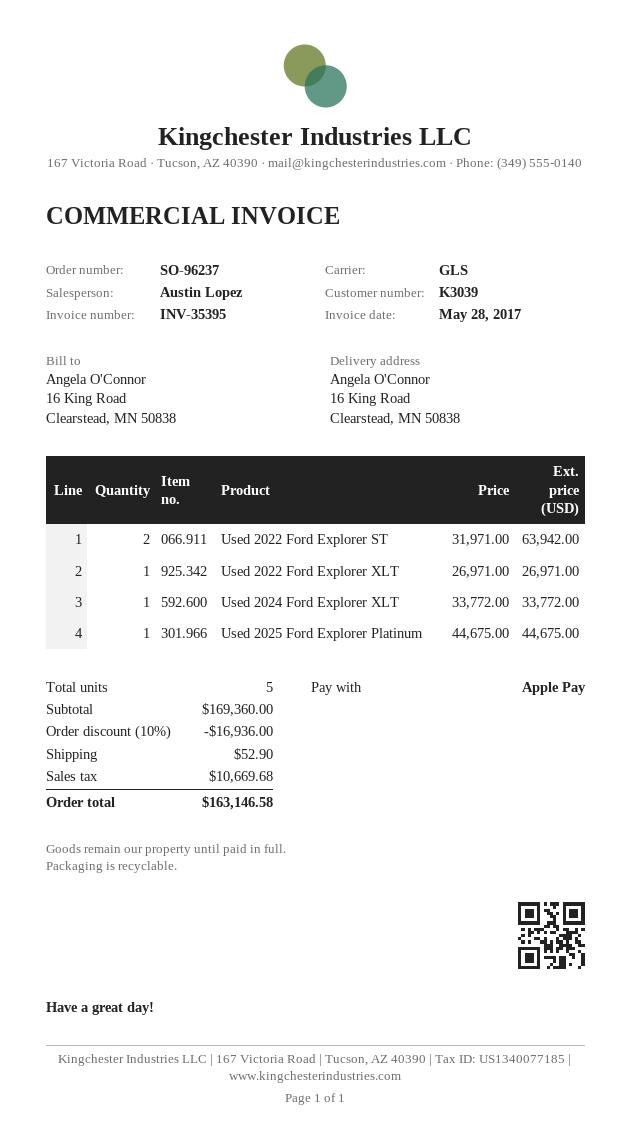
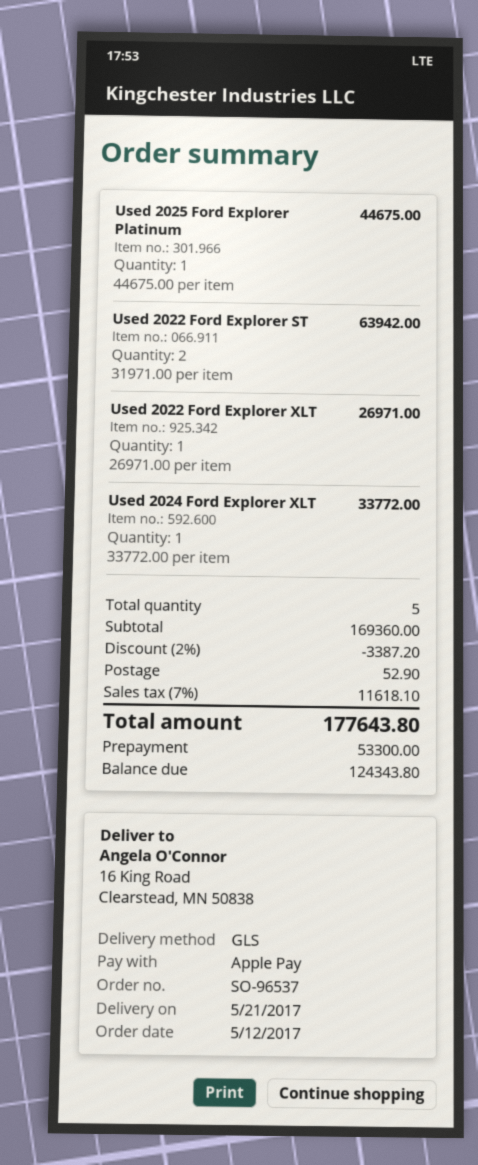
order number: SO-96237 -> SO-96537
discount: 10% = 16936.00 -> 2% = 3387.20
tax: 10669.68 -> 11618.10
total: 163146.58 -> 177643.80

